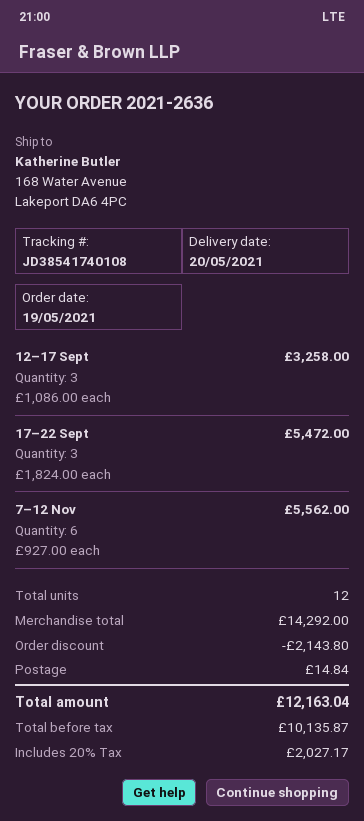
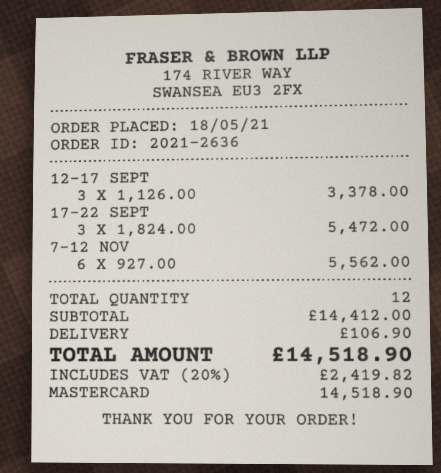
order date: 2021-05-19 -> 2021-05-18
12–17 Sept: 3 x 1086.00 = 3258.00 -> 3 x 1126.00 = 3378.00
subtotal: 14292.00 -> 14412.00
discount: 2143.80 -> none
shipping: 14.84 -> 106.90
tax: 20% = 2027.17 -> 20% = 2419.82
total: 12163.04 -> 14518.90

